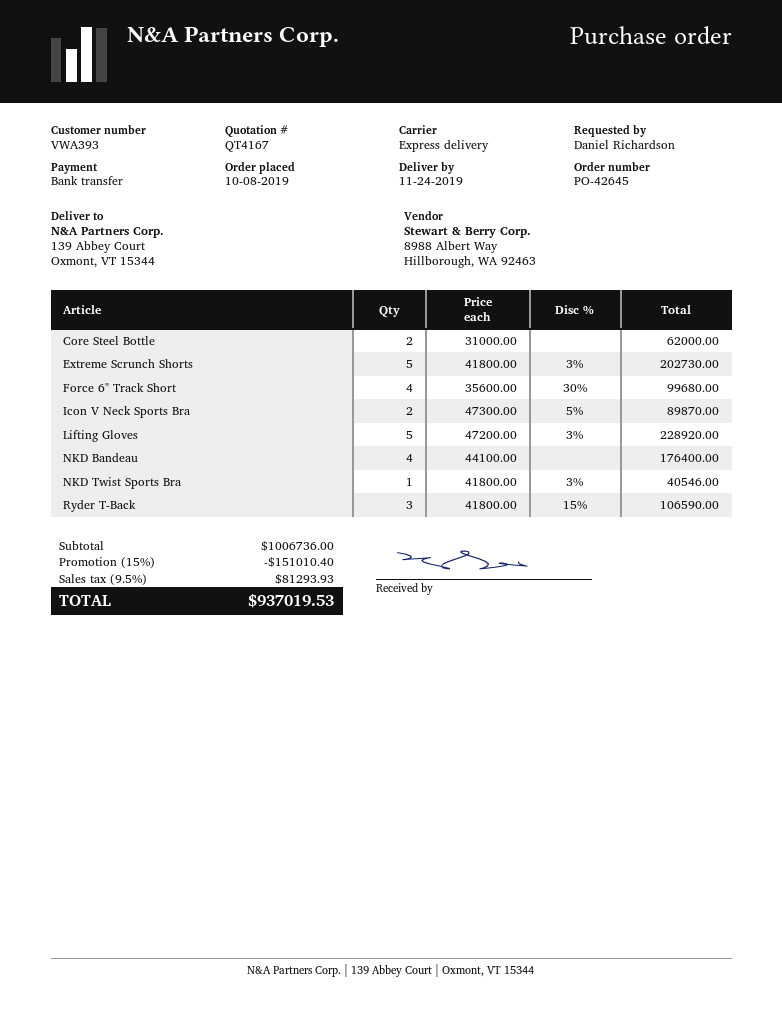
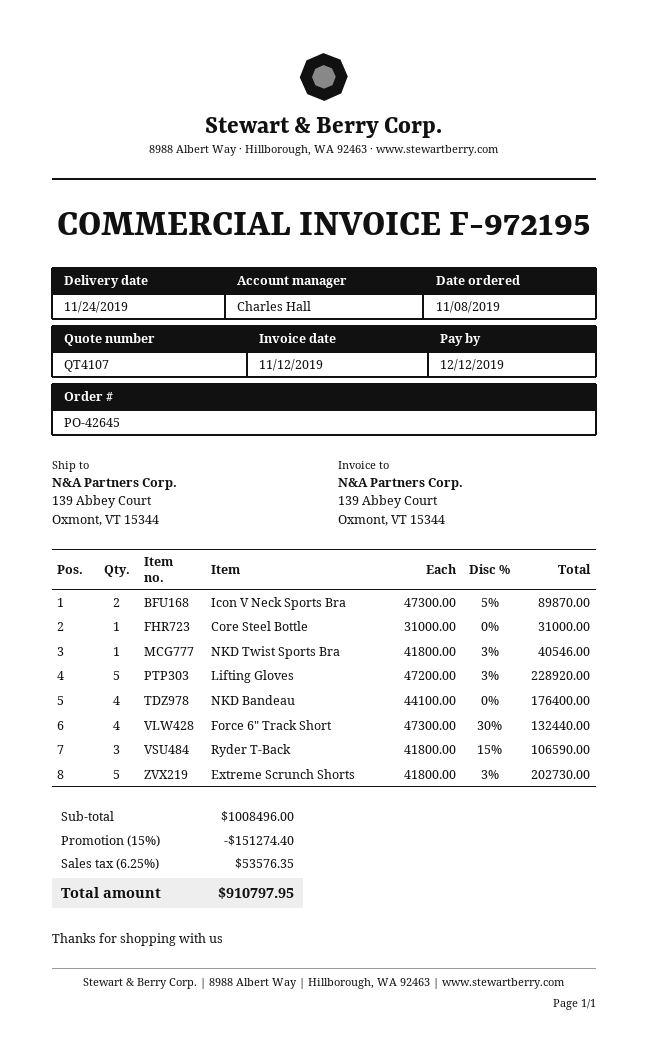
quote number: QT4167 -> QT4107
order date: 2019-10-08 -> 2019-11-08
Core Steel Bottle: 2 x 31000.00 = 62000.00 -> 1 x 31000.00 = 31000.00
Force 6" Track Short: 4 x 35600.00 - 30% = 99680.00 -> 4 x 47300.00 - 30% = 132440.00
subtotal: 1006736.00 -> 1008496.00
discount: 15% = 151010.40 -> 15% = 151274.40
tax: 9.5% = 81293.93 -> 6.25% = 53576.35
total: 937019.53 -> 910797.95

